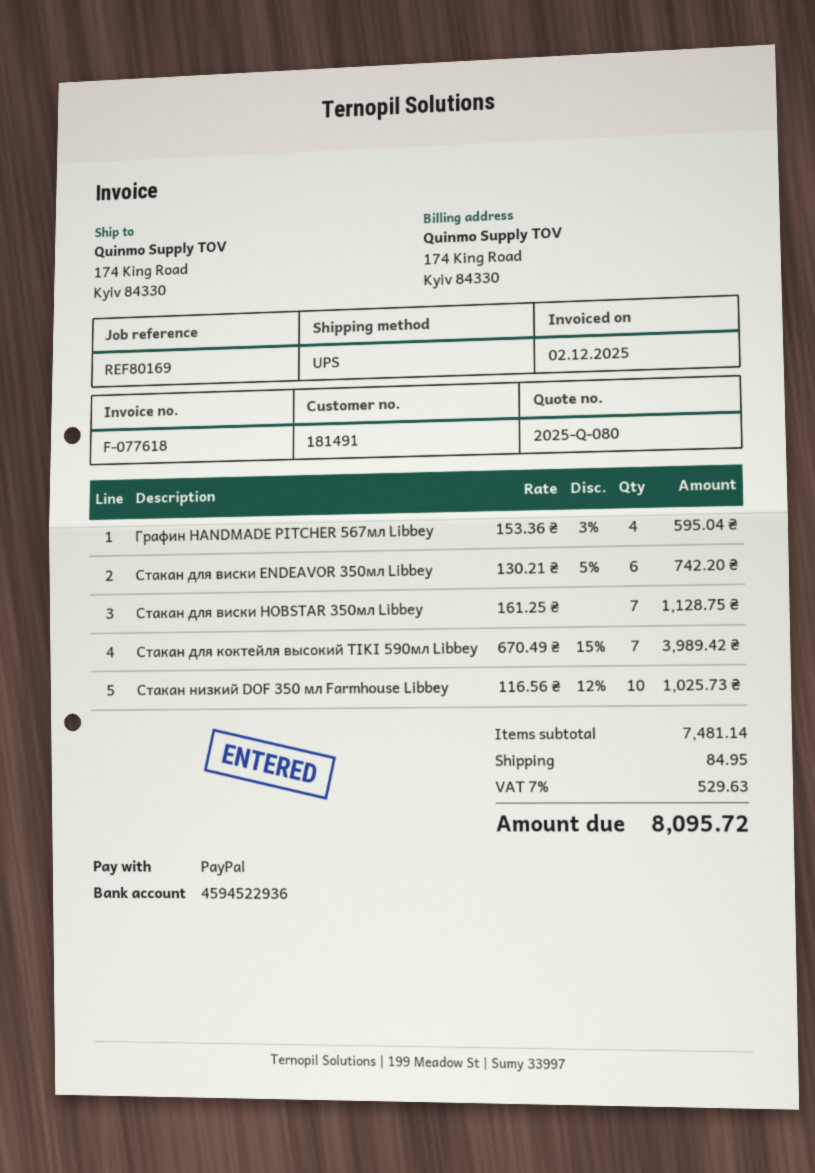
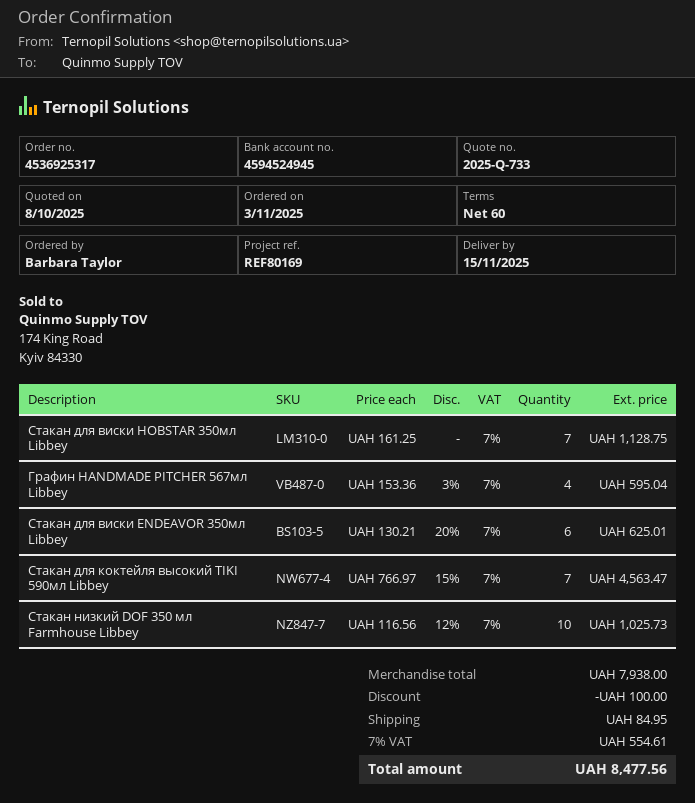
quote number: 2025-Q-080 -> 2025-Q-733
bank account: 4594522936 -> 4594524945
Стакан для виски ENDEAVOR 350мл Libbey: 6 x 130.21 - 5% = 742.20 -> 6 x 130.21 - 20% = 625.01
Стакан для коктейля высокий TIKI 590мл Libbey: 7 x 670.49 - 15% = 3989.42 -> 7 x 766.97 - 15% = 4563.47
subtotal: 7481.14 -> 7938.00
discount: none -> 100.00
tax: 7% = 529.63 -> 7% = 554.61
total: 8095.72 -> 8477.56

